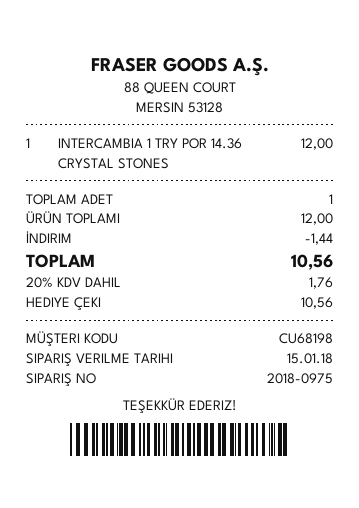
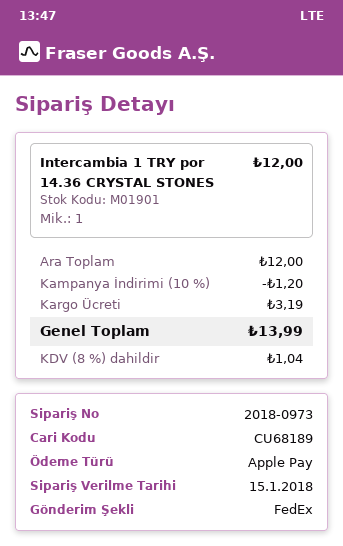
order number: 2018-0975 -> 2018-0973
customer number: CU68198 -> CU68189
payment method: gift card -> Apple Pay
discount: 1.44 -> 1.20
shipping: none -> 3.19
tax: 20% = 1.76 -> 8% = 1.04
total: 10.56 -> 13.99

